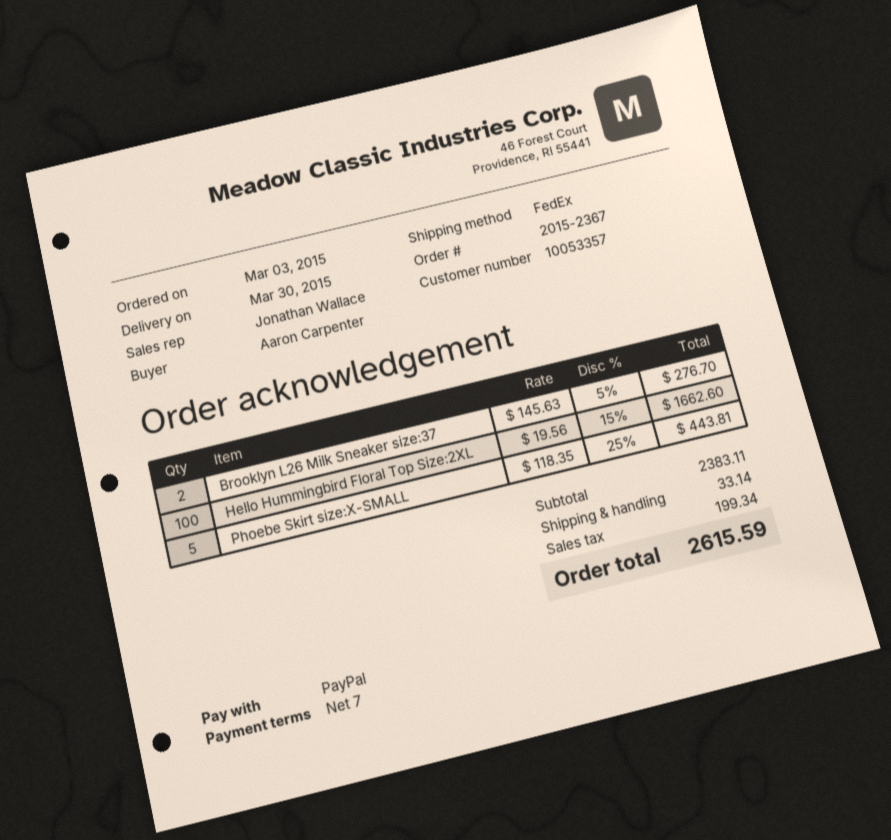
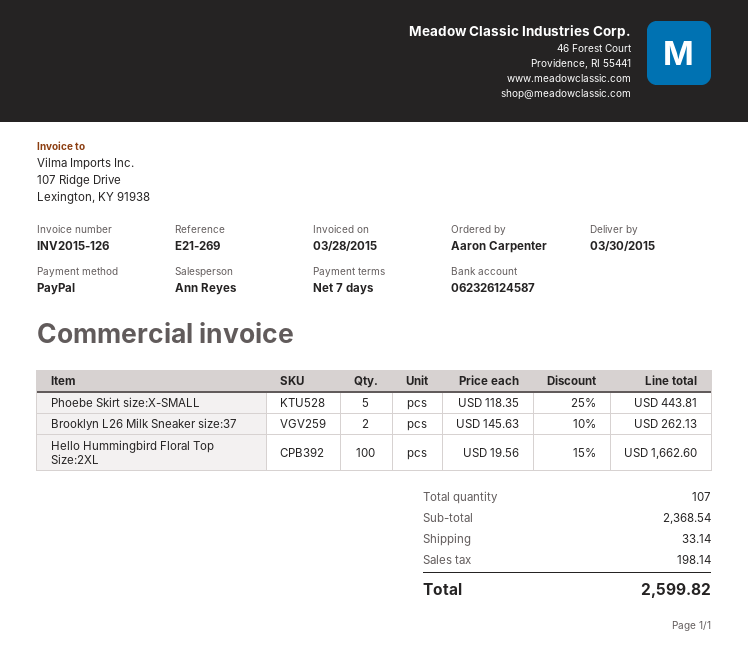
sales rep: Jonathan Wallace -> Ann Reyes
Brooklyn L26 Milk Sneaker size:37: 2 x 145.63 - 5% = 276.70 -> 2 x 145.63 - 10% = 262.13
subtotal: 2383.11 -> 2368.54
tax: 199.34 -> 198.14
total: 2615.59 -> 2599.82

